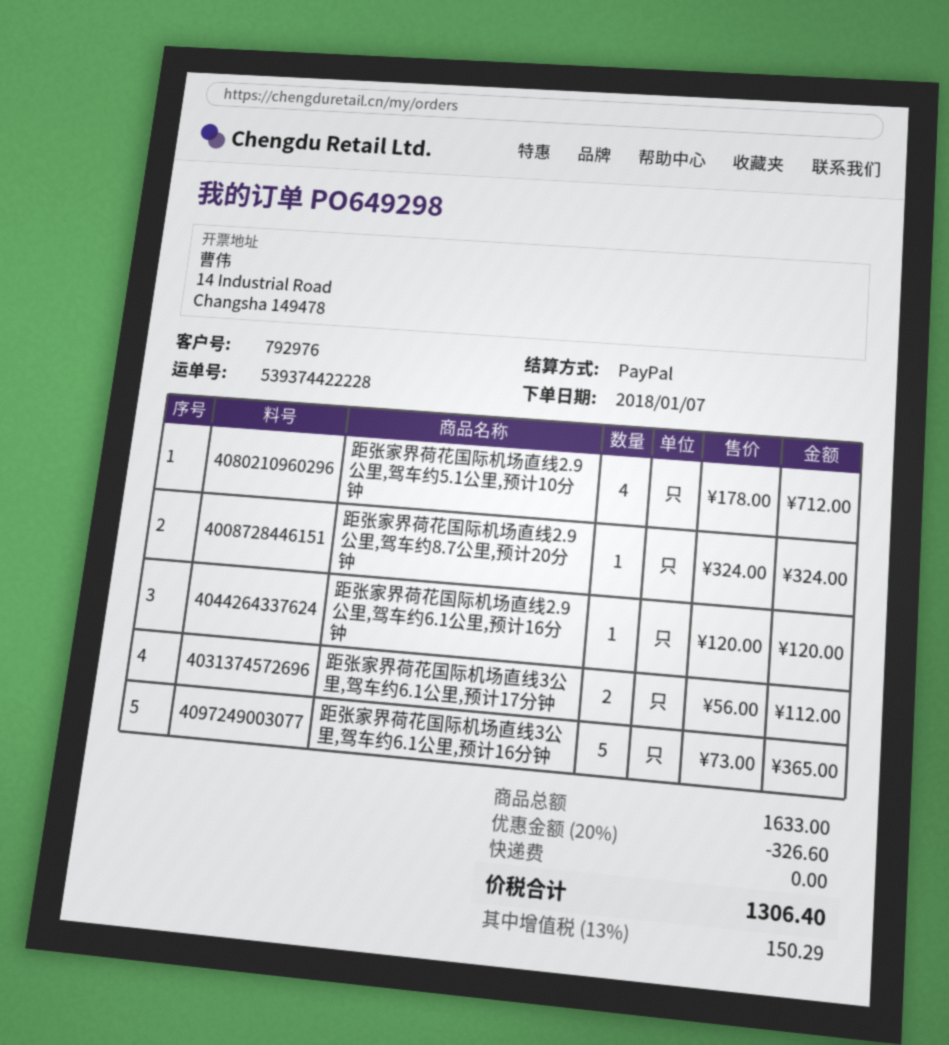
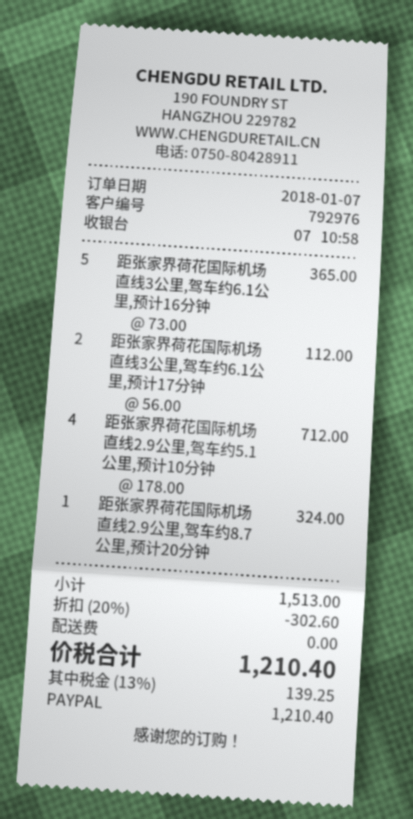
距张家界荷花国际机场直线2.9公里,驾车约6.1公里,预计16分钟: 1 x 120.00 = 120.00 -> none
subtotal: 1633.00 -> 1513.00
discount: 20% = 326.60 -> 20% = 302.60
tax: 13% = 150.29 -> 13% = 139.25
total: 1306.40 -> 1210.40

